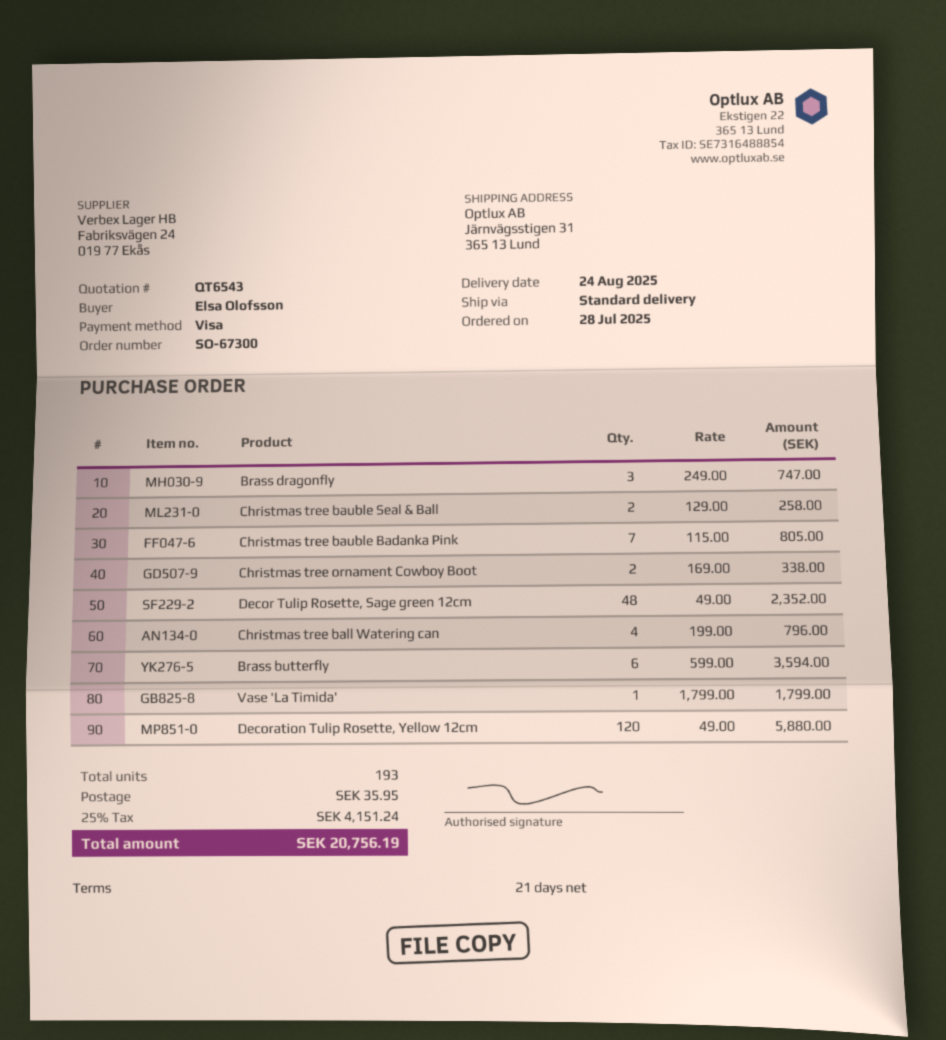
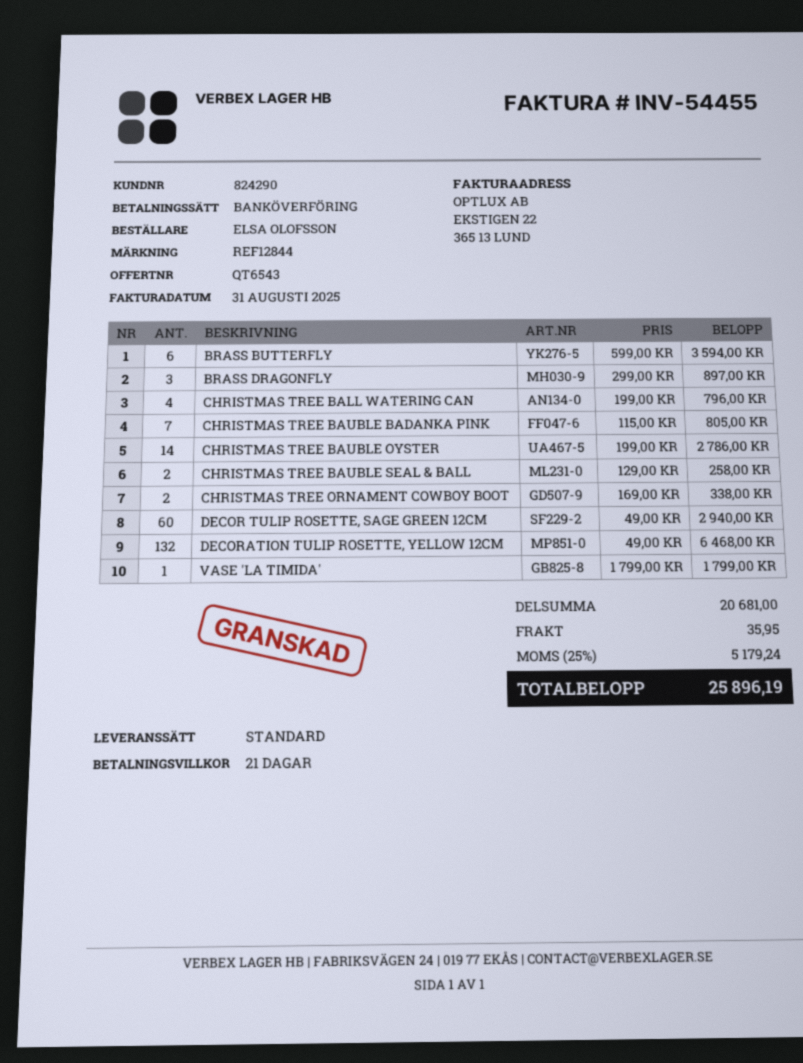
payment method: Visa -> bank transfer
Brass dragonfly: 3 x 249.00 = 747.00 -> 3 x 299.00 = 897.00
Decor Tulip Rosette, Sage green 12cm: 48 x 49.00 = 2352.00 -> 60 x 49.00 = 2940.00
Decoration Tulip Rosette, Yellow 12cm: 120 x 49.00 = 5880.00 -> 132 x 49.00 = 6468.00
CHRISTMAS TREE BAUBLE OYSTER: none -> 14 x 199.00 = 2786.00
tax: 25% = 4151.24 -> 25% = 5179.24
total: 20756.19 -> 25896.19

